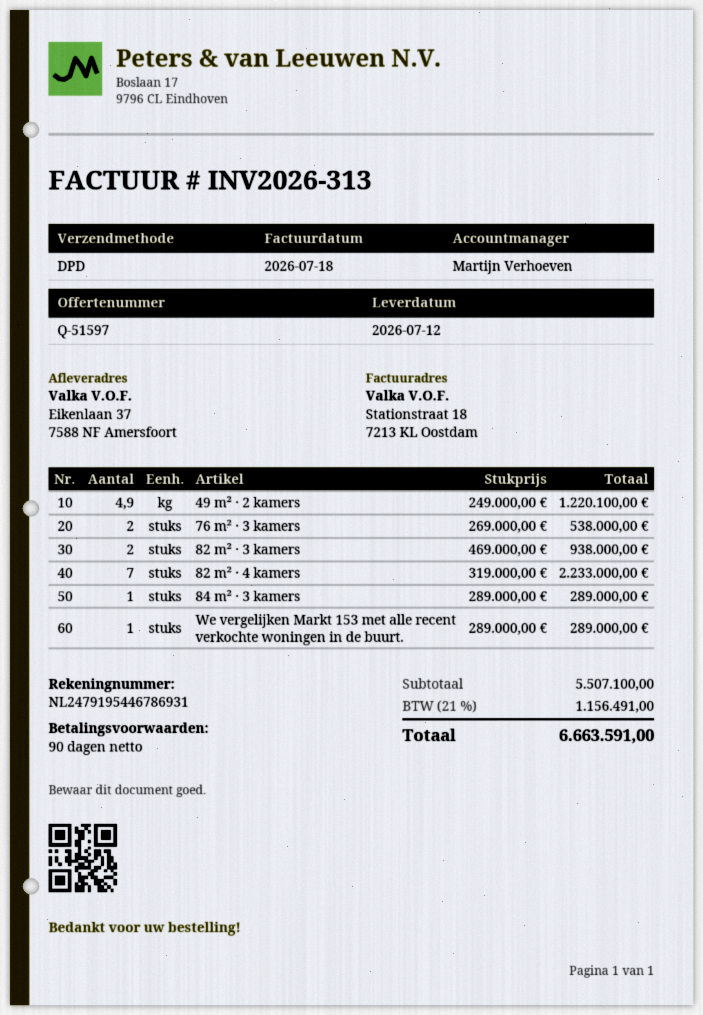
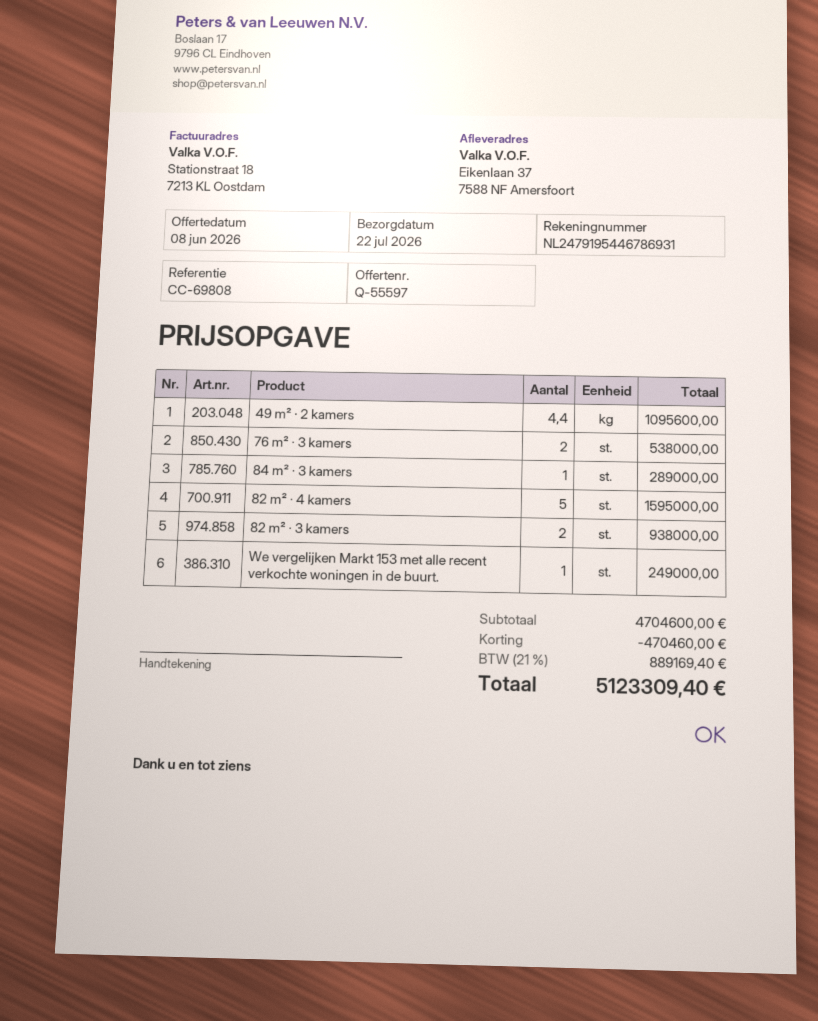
quote number: Q-51597 -> Q-55597
delivery date: 2026-07-12 -> 2026-07-22
49 m² · 2 kamers: 4.9 for 1220100.00 -> 4.4 for 1095600.00
82 m² · 4 kamers: 7 for 2233000.00 -> 5 for 1595000.00
We vergelijken Markt 153 met alle recent verkochte woningen in de buurt.: 1 for 289000.00 -> 1 for 249000.00
subtotal: 5507100.00 -> 4704600.00
discount: none -> 470460.00
tax: 21% = 1156491.00 -> 21% = 889169.40
total: 6663591.00 -> 5123309.40

